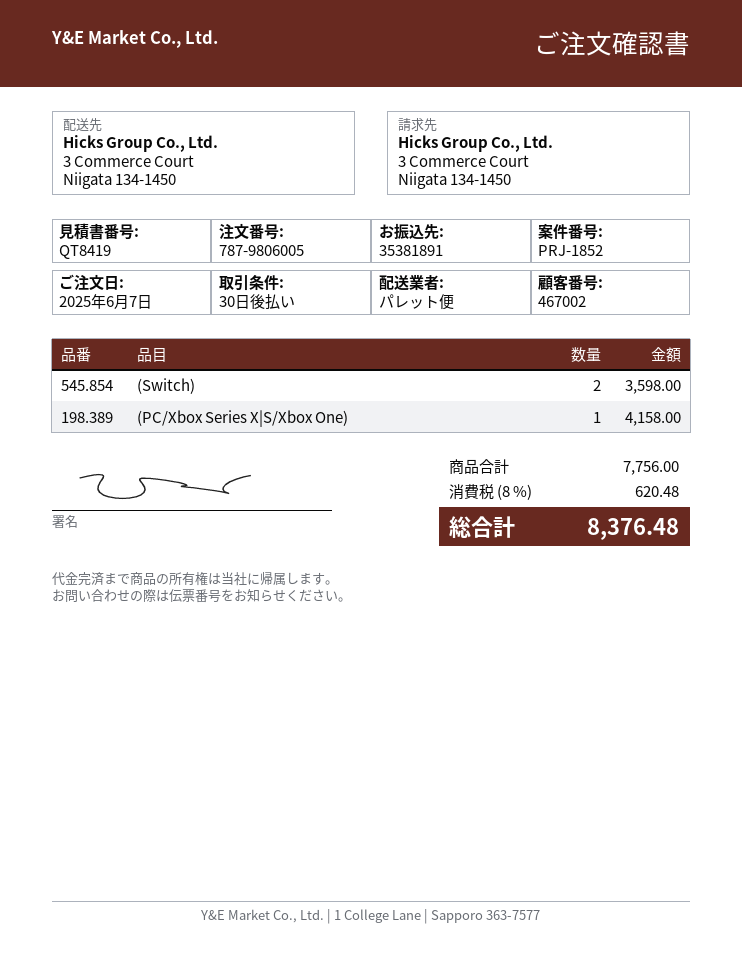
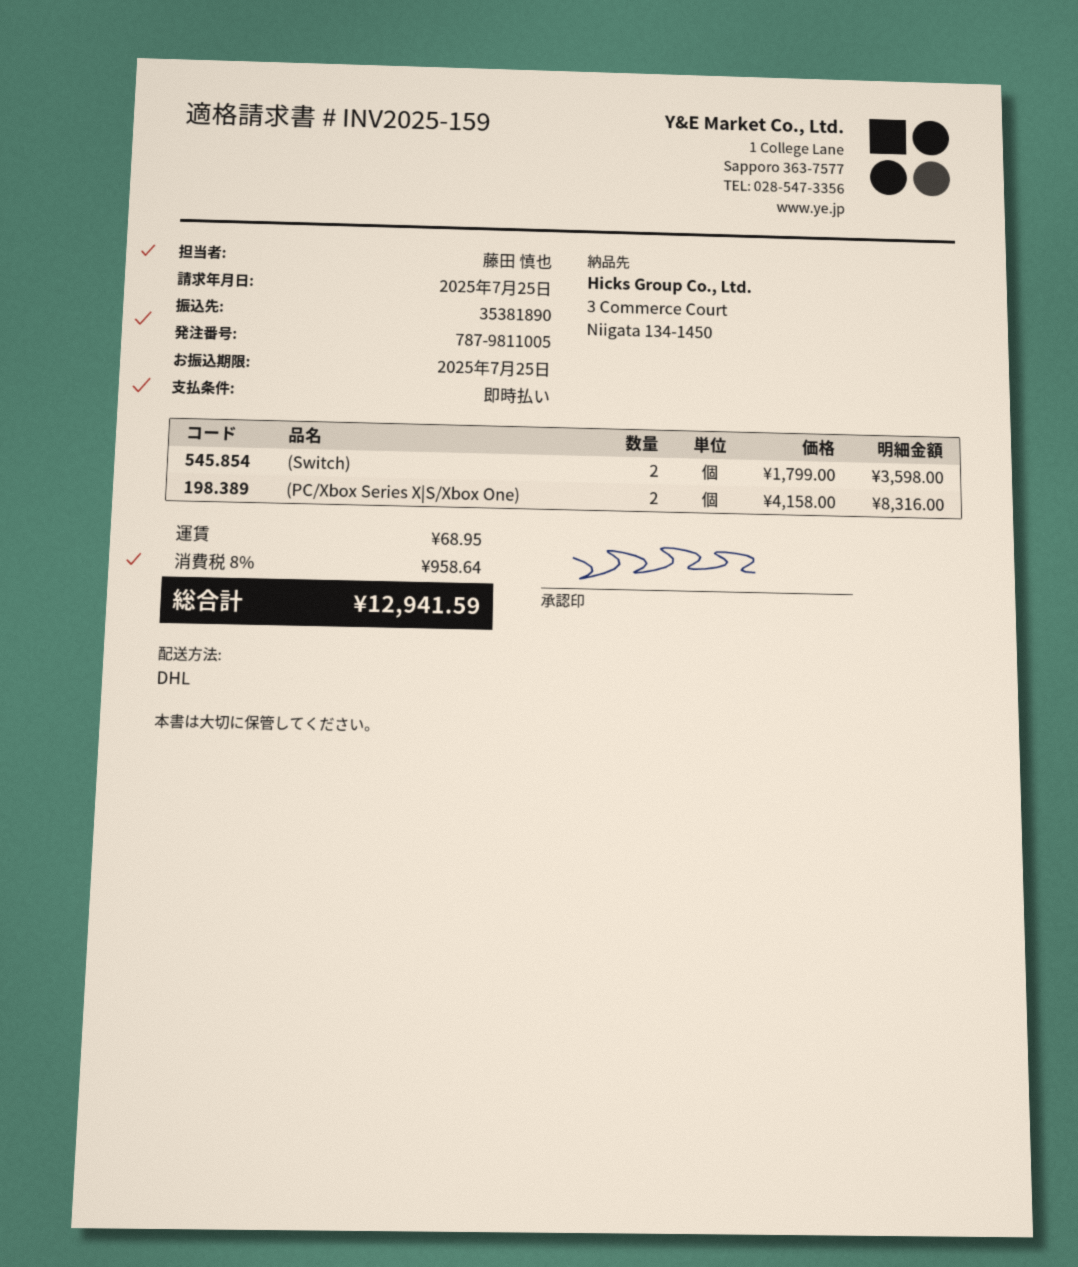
order number: 787-9806005 -> 787-9811005
payment terms: 30 days -> on receipt
bank account: 35381891 -> 35381890
shipping method: pallet freight -> DHL
(PC/Xbox Series X|S/Xbox One): 1 for 4158.00 -> 2 for 8316.00
shipping: none -> 68.95
tax: 8% = 620.48 -> 8% = 958.64
total: 8376.48 -> 12941.59

